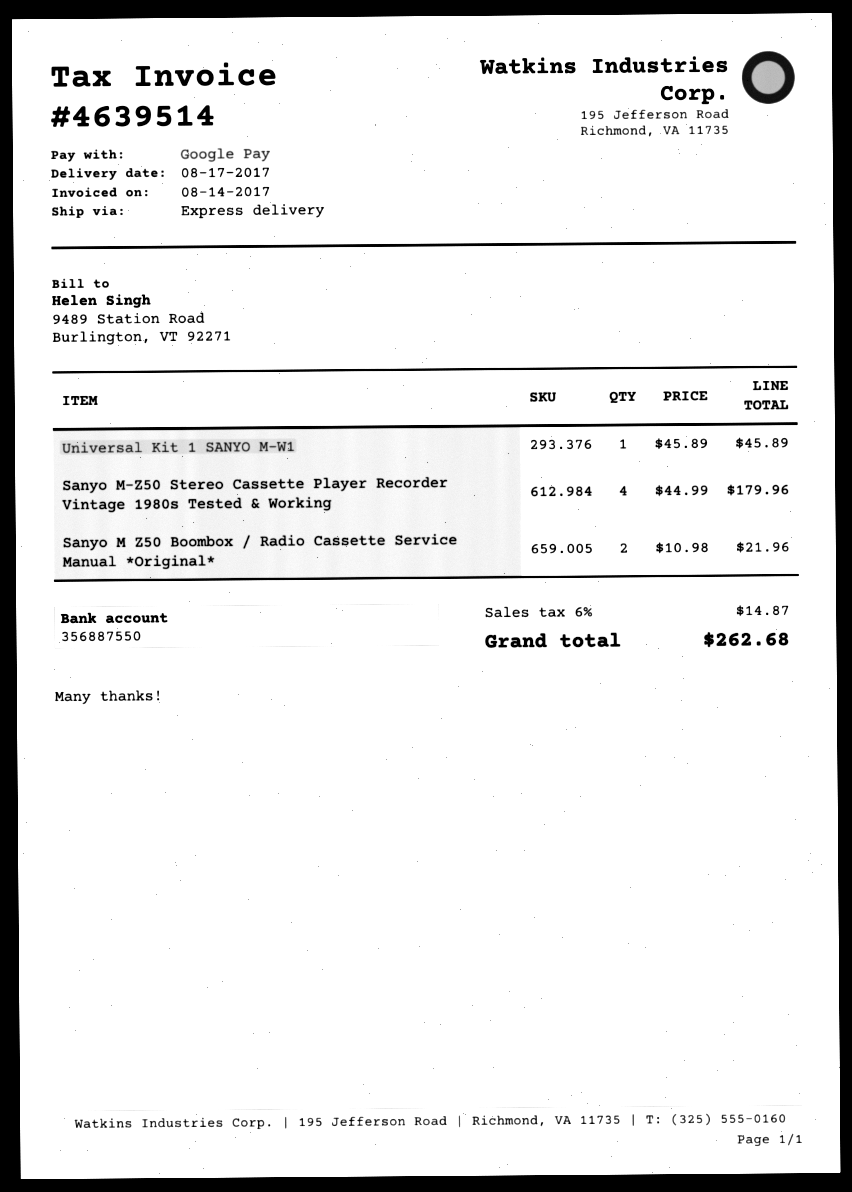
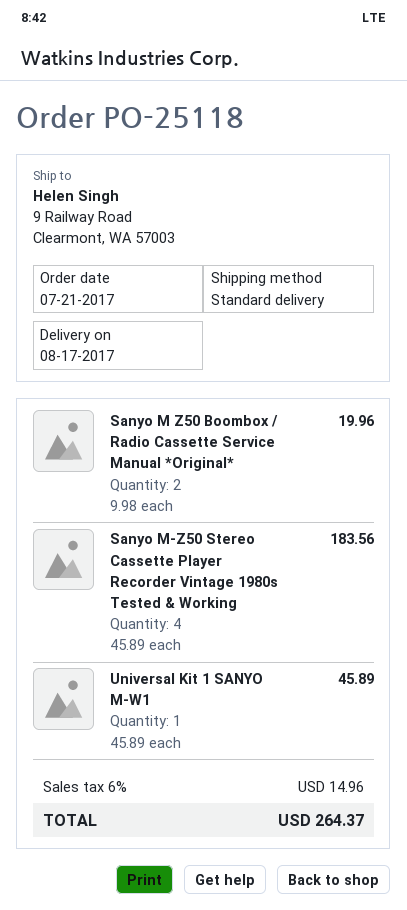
shipping method: express -> standard
Sanyo M-Z50 Stereo Cassette Player Recorder Vintage 1980s Tested & Working: 4 x 44.99 = 179.96 -> 4 x 45.89 = 183.56
Sanyo M Z50 Boombox / Radio Cassette Service Manual *Original*: 2 x 10.98 = 21.96 -> 2 x 9.98 = 19.96
tax: 6% = 14.87 -> 6% = 14.96
total: 262.68 -> 264.37

